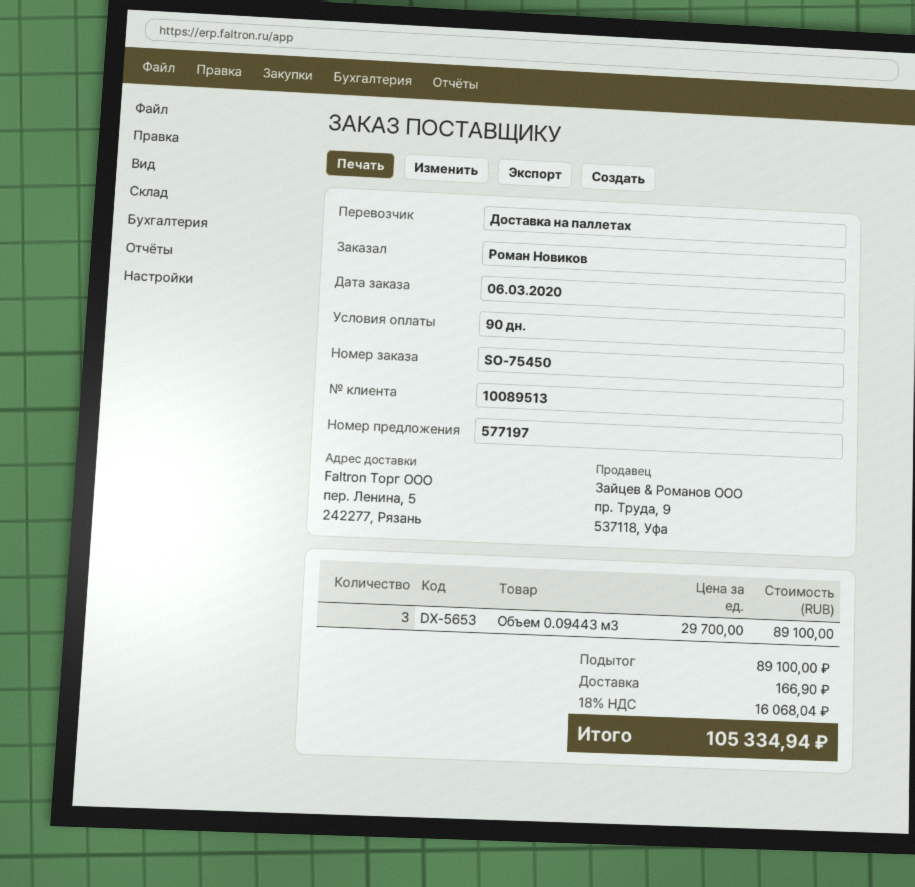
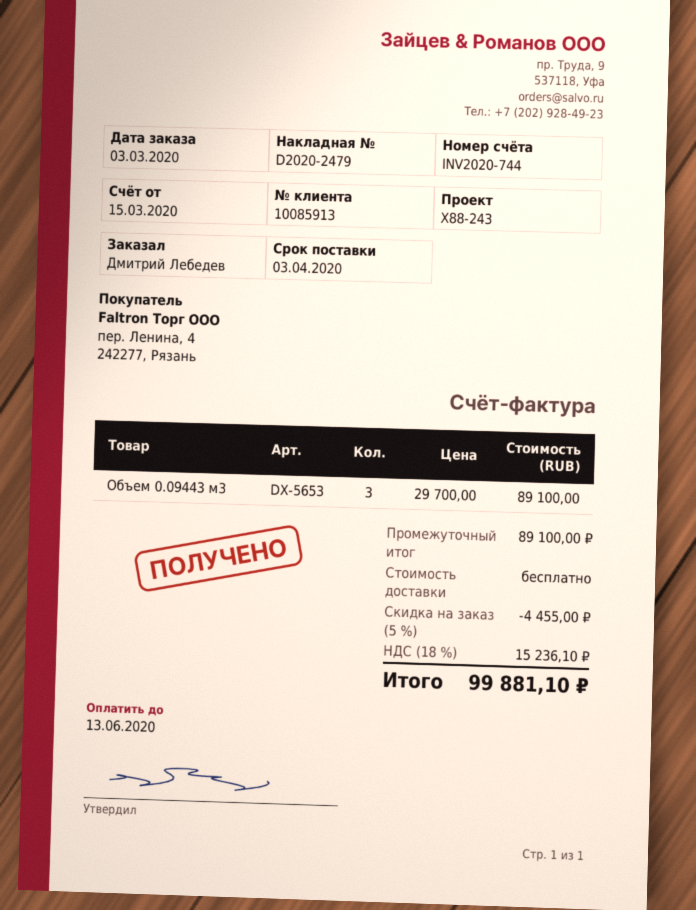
order date: 2020-03-06 -> 2020-03-03
customer number: 10089513 -> 10085913
ordered by: Роман Новиков -> Дмитрий Лебедев
discount: none -> 5% = 4455.00
shipping: 166.90 -> 0.00
tax: 18% = 16068.04 -> 18% = 15236.10
total: 105334.94 -> 99881.10

